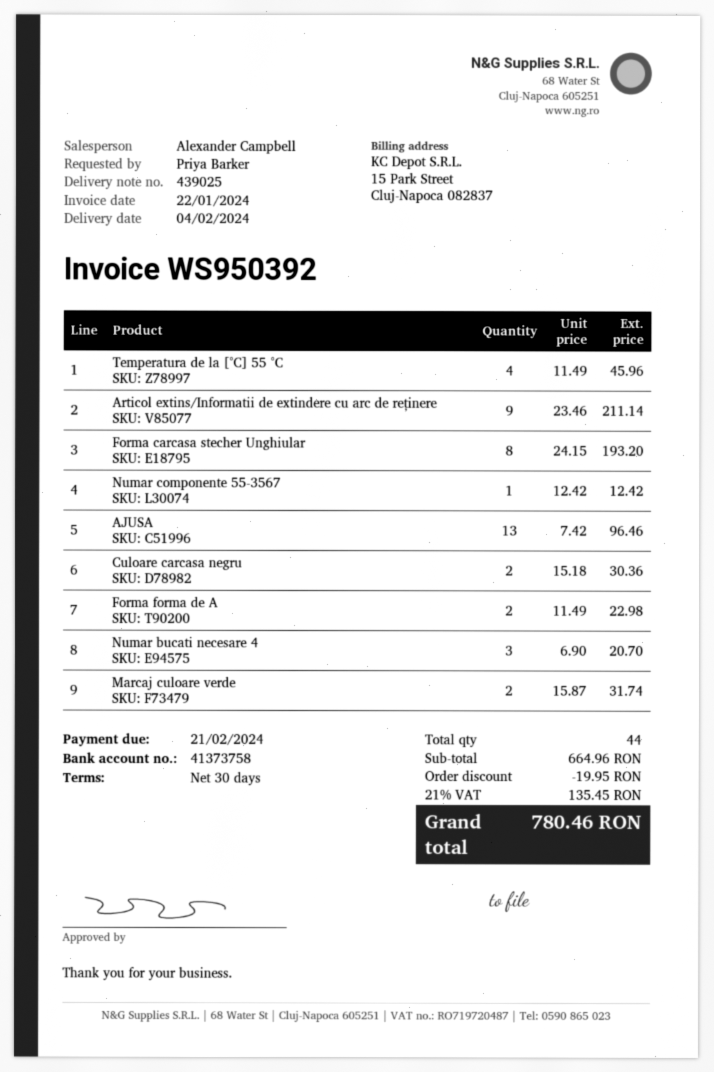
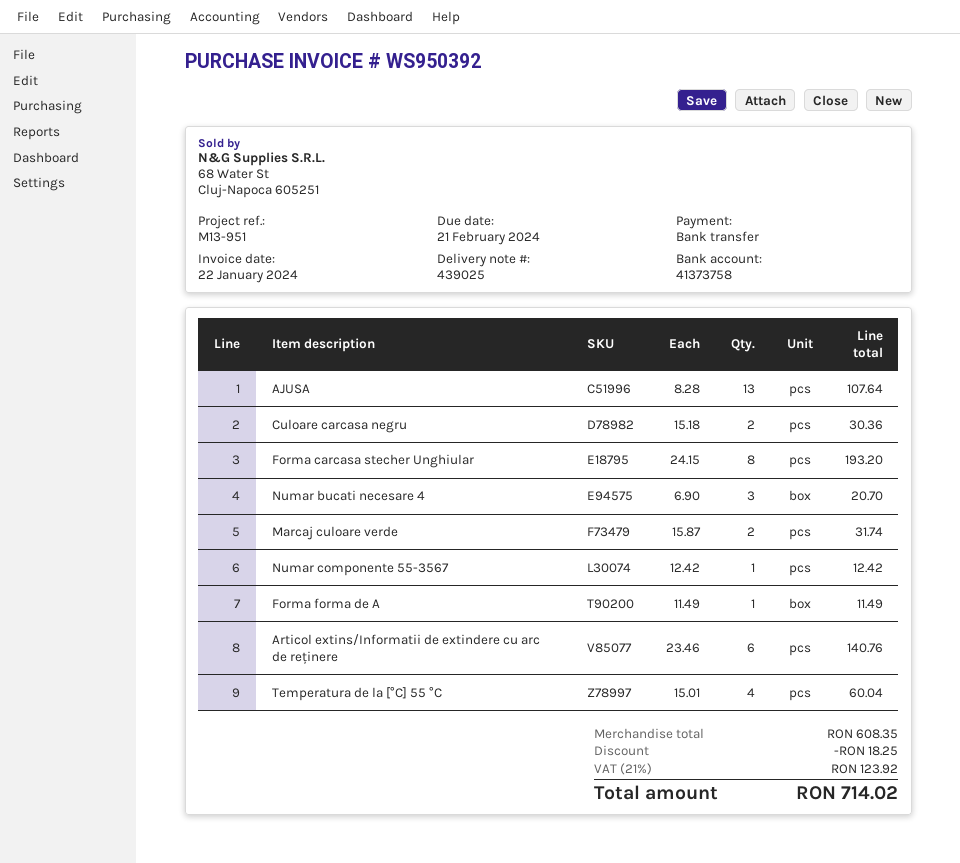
Temperatura de la [°C] 55 °C: 4 x 11.49 = 45.96 -> 4 x 15.01 = 60.04
Articol extins/Informatii de extindere cu arc de reținere: 9 x 23.46 = 211.14 -> 6 x 23.46 = 140.76
AJUSA: 13 x 7.42 = 96.46 -> 13 x 8.28 = 107.64
Forma forma de A: 2 x 11.49 = 22.98 -> 1 x 11.49 = 11.49
subtotal: 664.96 -> 608.35
discount: 19.95 -> 18.25
tax: 21% = 135.45 -> 21% = 123.92
total: 780.46 -> 714.02

